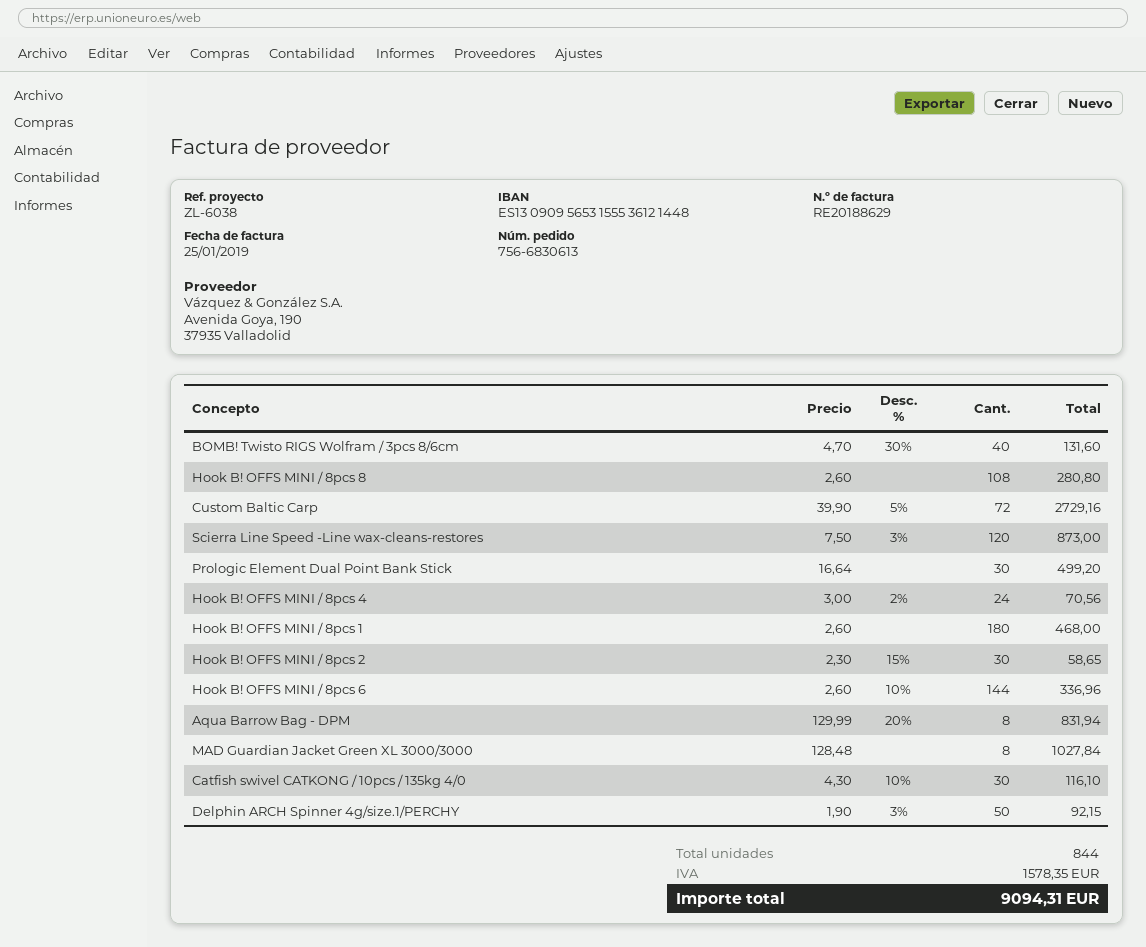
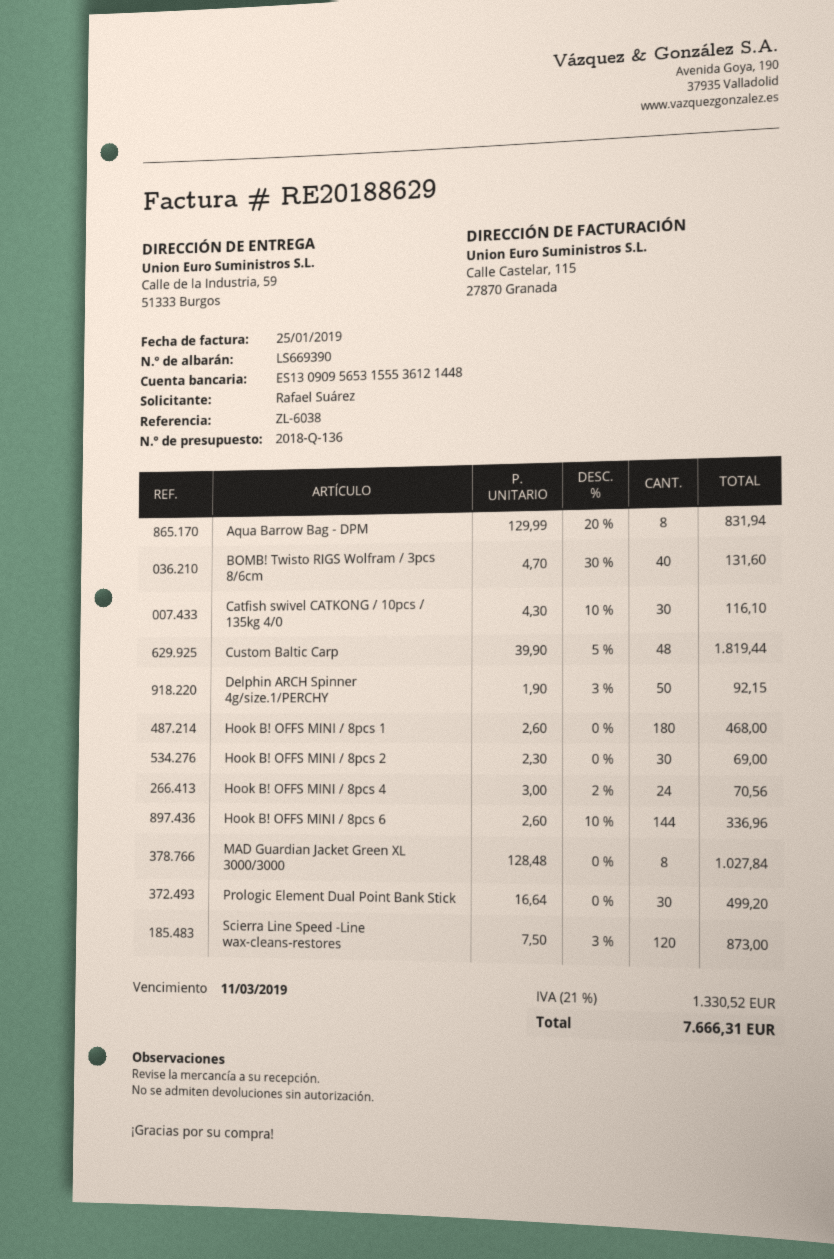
Hook B! OFFS MINI / 8pcs 8: 108 x 2.60 = 280.80 -> none
Custom Baltic Carp: 72 x 39.90 - 5% = 2729.16 -> 48 x 39.90 - 5% = 1819.44
Hook B! OFFS MINI / 8pcs 2: 30 x 2.30 - 15% = 58.65 -> 30 x 2.30 = 69.00
tax: 1578.35 -> 1330.52
total: 9094.31 -> 7666.31

